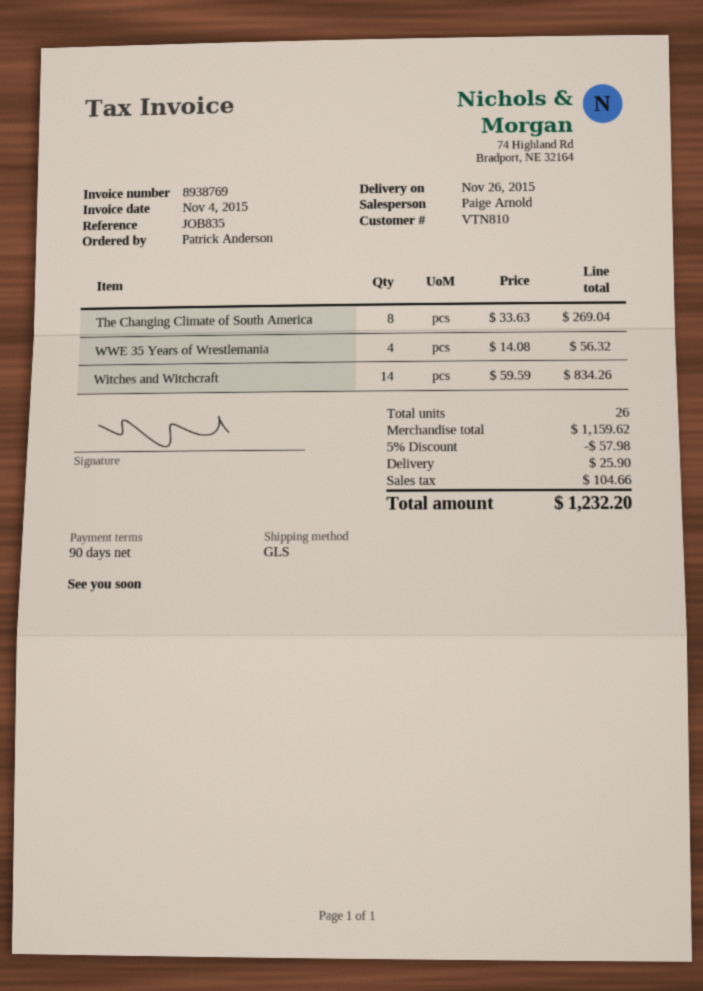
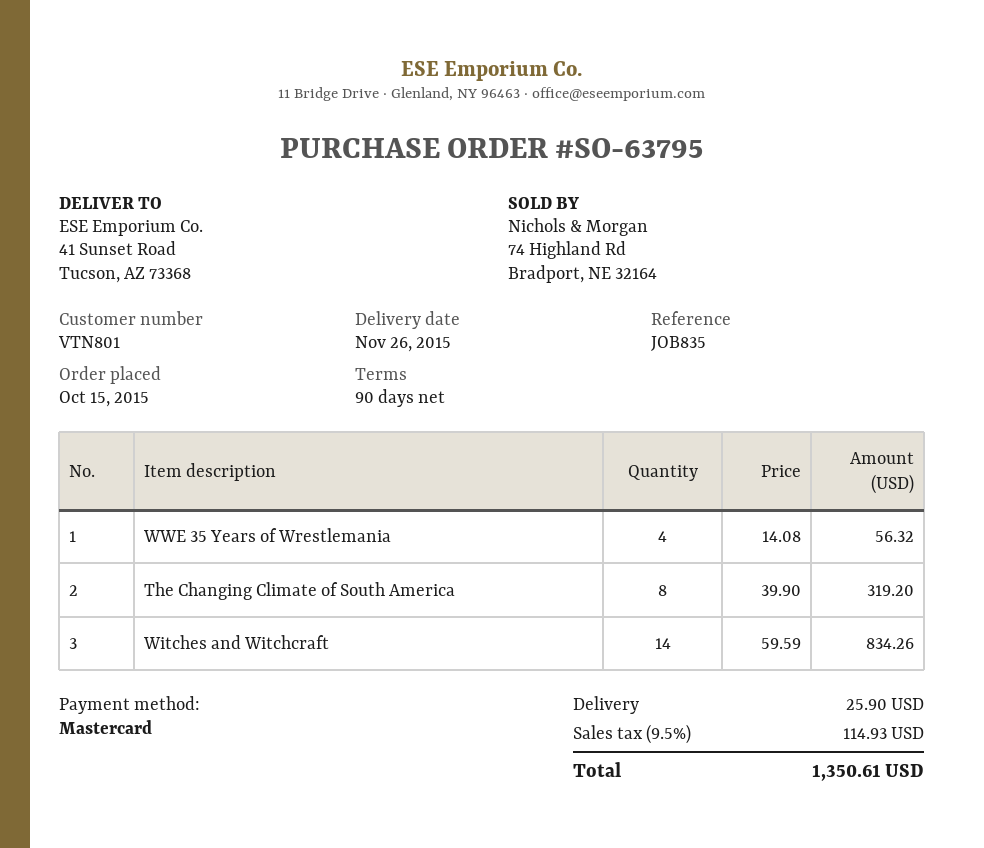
customer number: VTN810 -> VTN801
The Changing Climate of South America: 8 x 33.63 = 269.04 -> 8 x 39.90 = 319.20
discount: 5% = 57.98 -> none
tax: 104.66 -> 114.93
total: 1232.20 -> 1350.61

